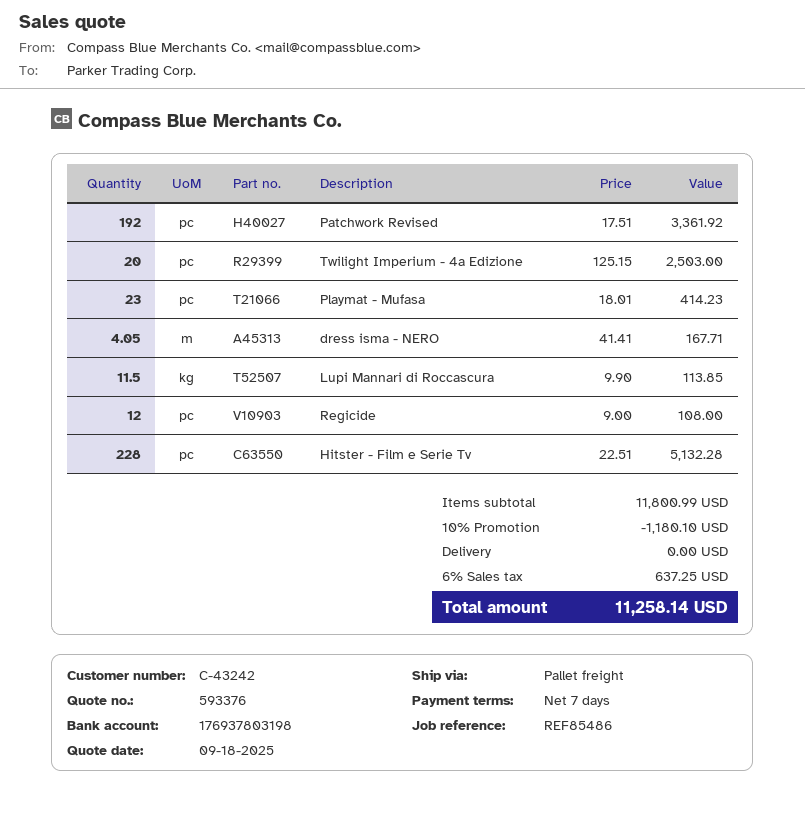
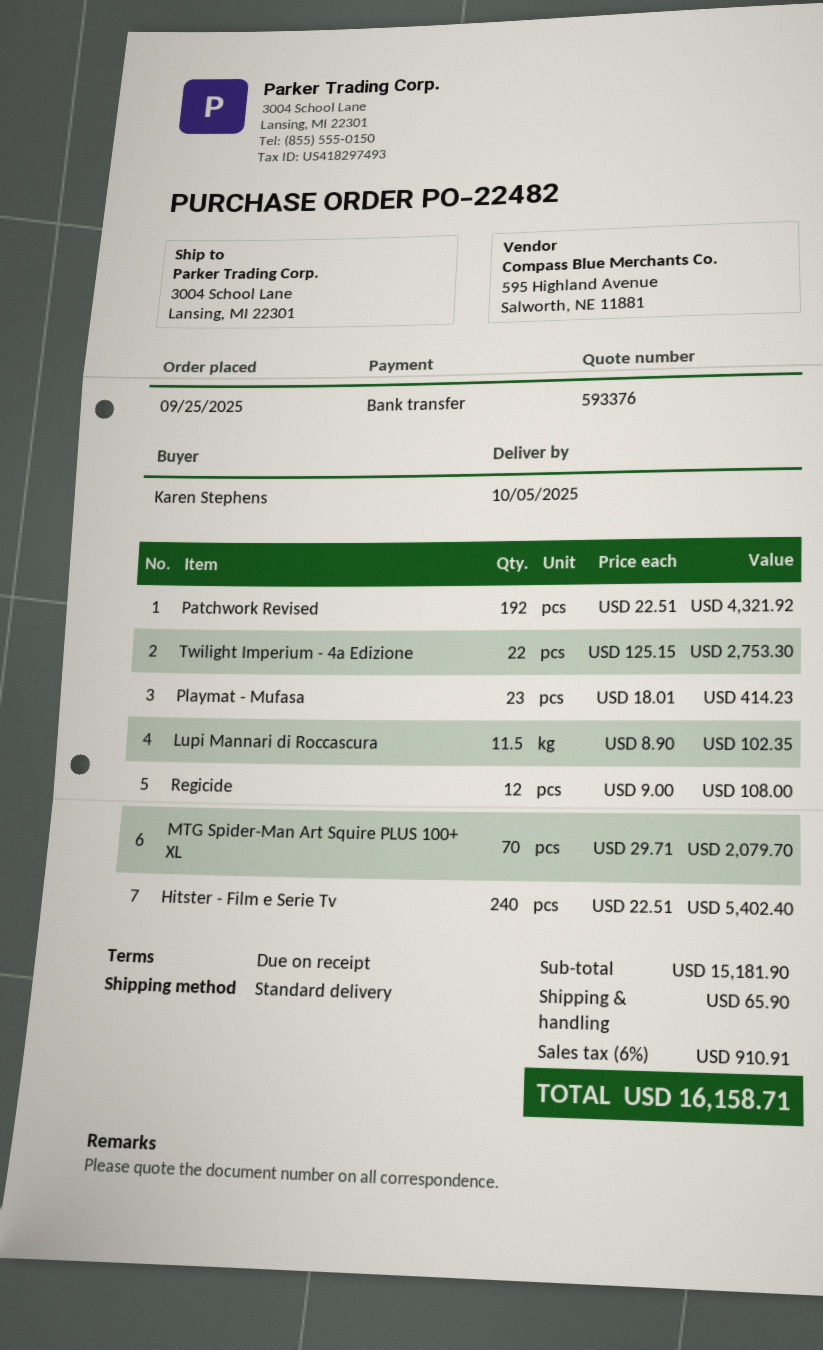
payment terms: 7 days -> on receipt
shipping method: pallet freight -> standard
Patchwork Revised: 192 x 17.51 = 3361.92 -> 192 x 22.51 = 4321.92
Twilight Imperium - 4a Edizione: 20 x 125.15 = 2503.00 -> 22 x 125.15 = 2753.30
dress isma - NERO: 4.05 x 41.41 = 167.71 -> none
Lupi Mannari di Roccascura: 11.5 x 9.90 = 113.85 -> 11.5 x 8.90 = 102.35
Hitster - Film e Serie Tv: 228 x 22.51 = 5132.28 -> 240 x 22.51 = 5402.40
MTG Spider-Man Art Squire PLUS 100+ XL: none -> 70 x 29.71 = 2079.70
subtotal: 11800.99 -> 15181.90
discount: 10% = 1180.10 -> none
shipping: 0.00 -> 65.90
tax: 6% = 637.25 -> 6% = 910.91
total: 11258.14 -> 16158.71

